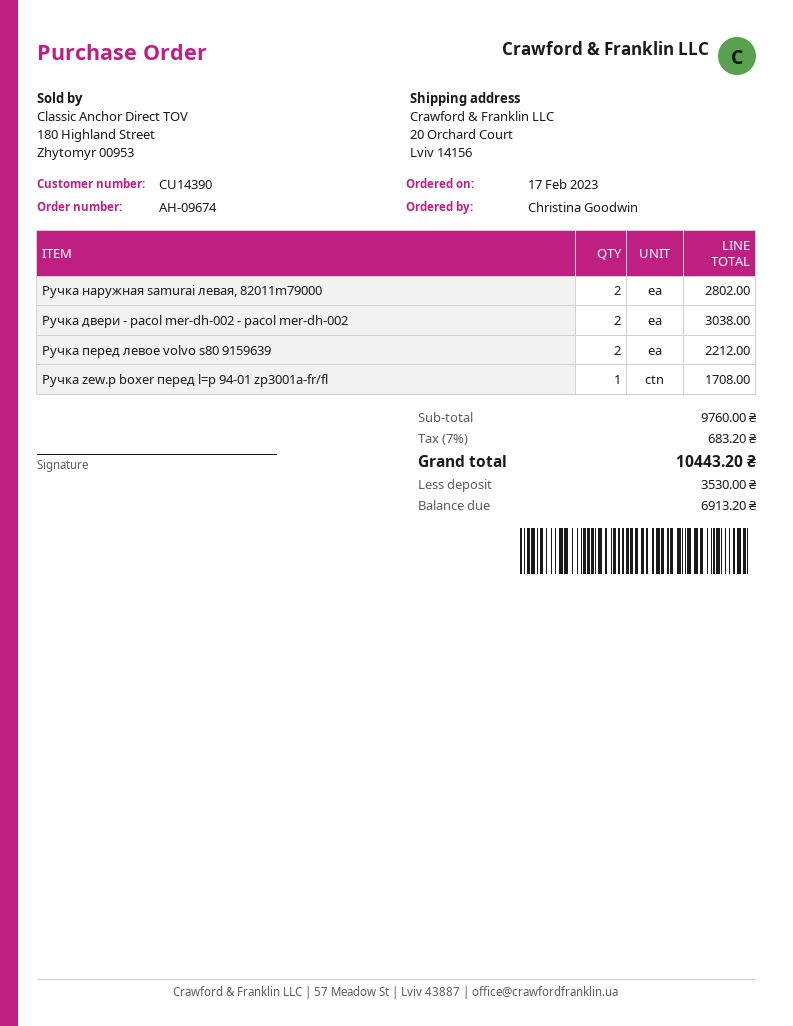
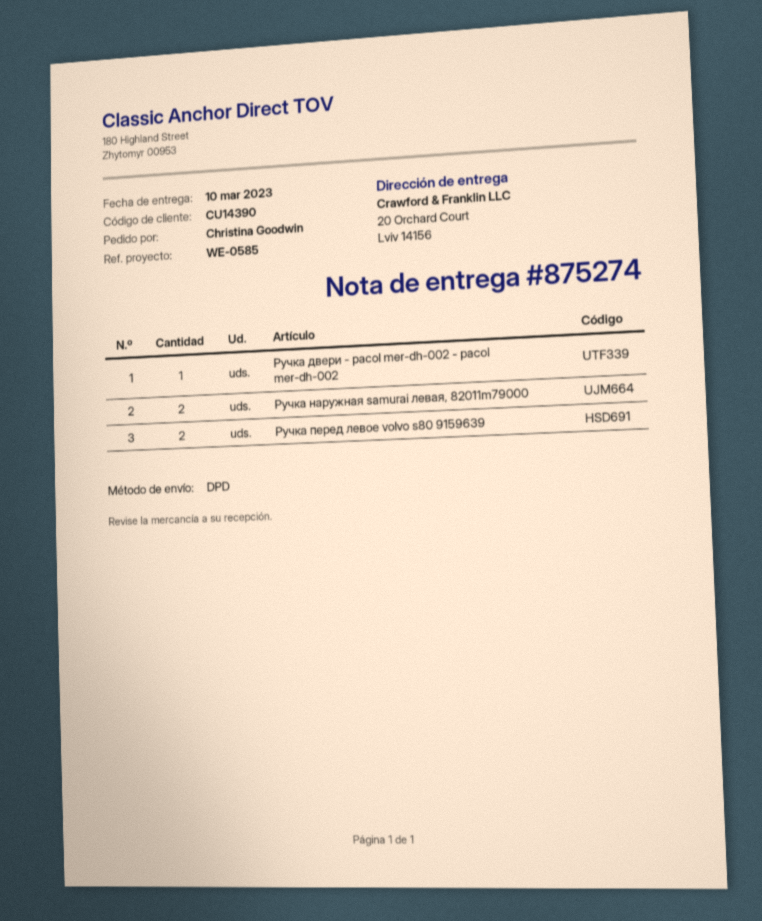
Ручка двери - pacol mer-dh-002 - pacol mer-dh-002: 2 -> 1
Ручка zew.p boxer перед l=p 94-01 zp3001a-fr/fl: 1 -> none

